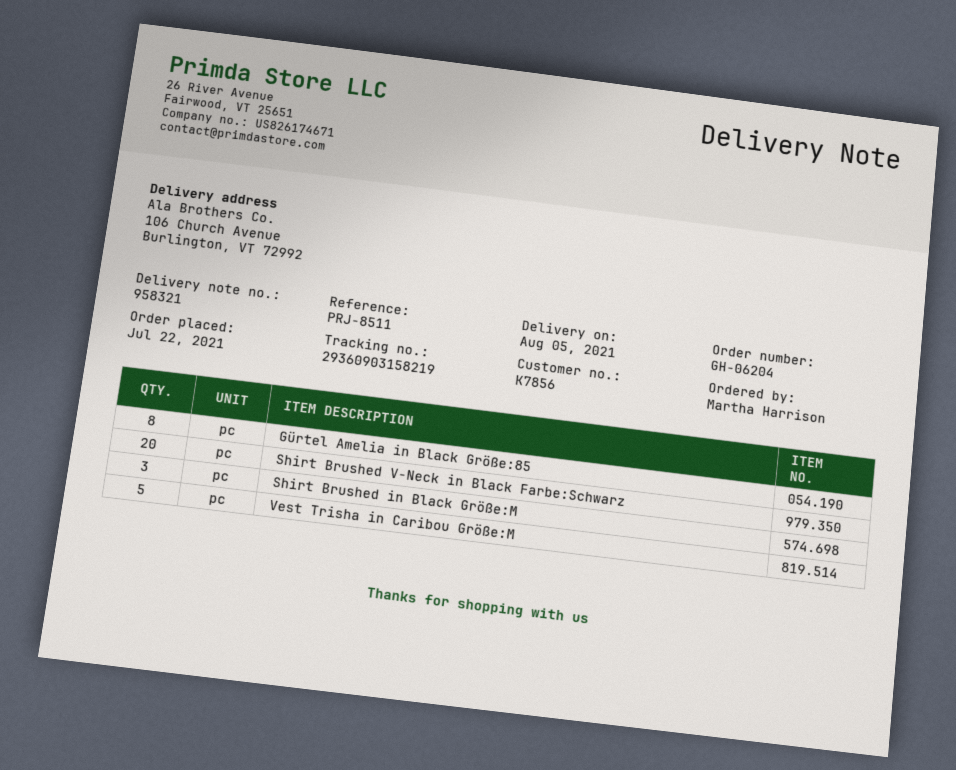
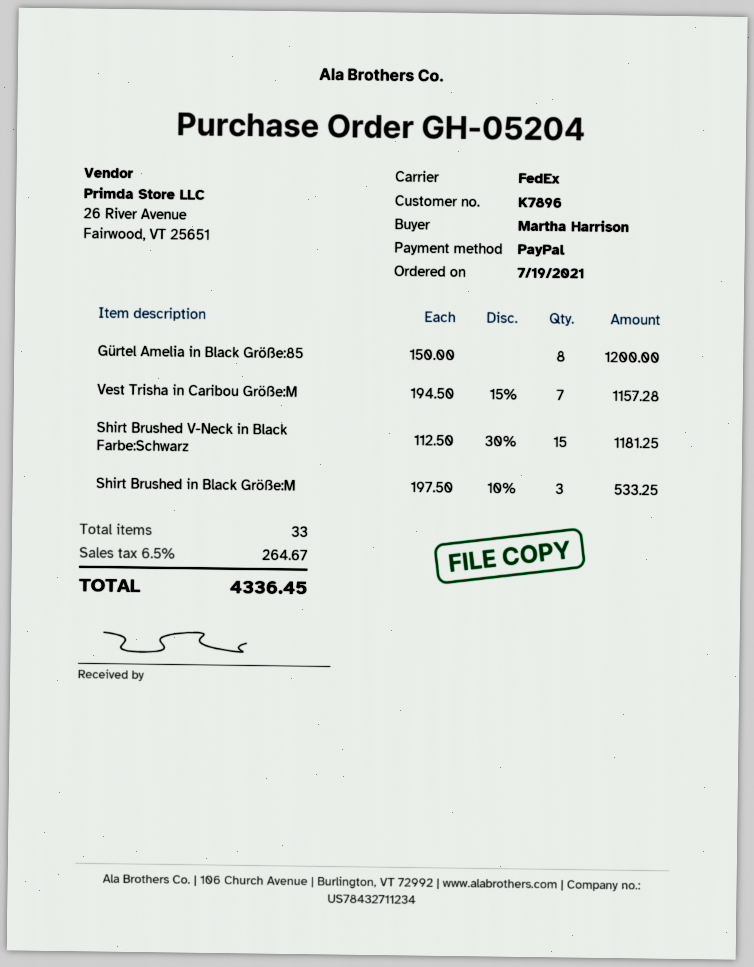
order number: GH-06204 -> GH-05204
order date: 2021-07-22 -> 2021-07-19
customer number: K7856 -> K7896
Shirt Brushed V-Neck in Black Farbe:Schwarz: 20 -> 15
Vest Trisha in Caribou Größe:M: 5 -> 7

